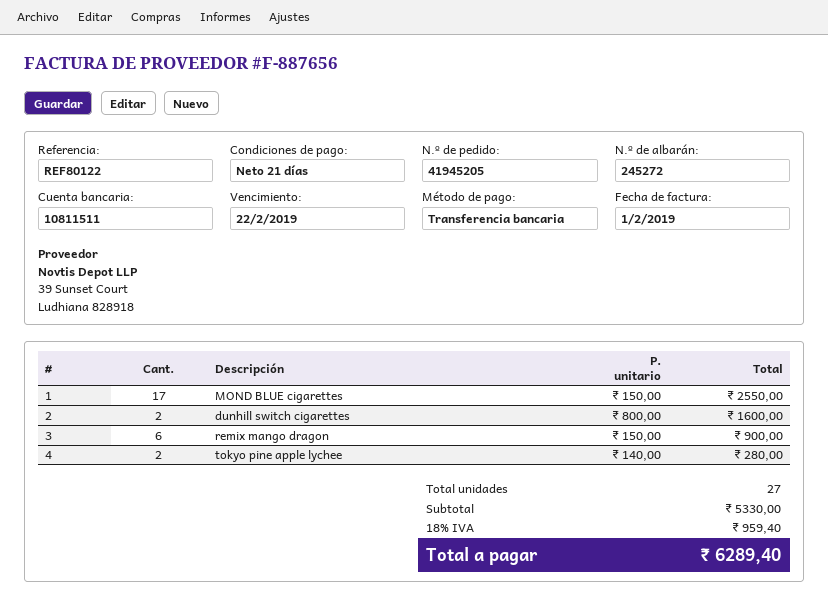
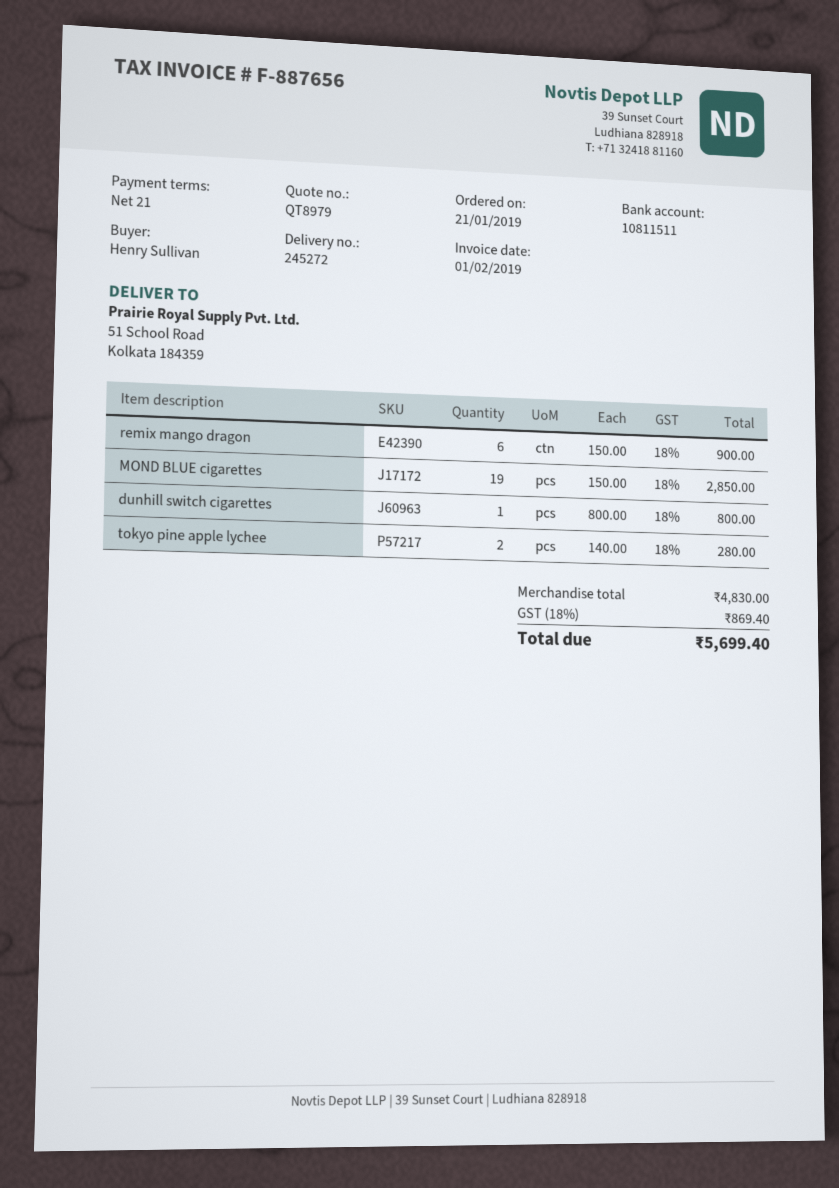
MOND BLUE cigarettes: 17 x 150.00 = 2550.00 -> 19 x 150.00 = 2850.00
dunhill switch cigarettes: 2 x 800.00 = 1600.00 -> 1 x 800.00 = 800.00
subtotal: 5330.00 -> 4830.00
tax: 18% = 959.40 -> 18% = 869.40
total: 6289.40 -> 5699.40

